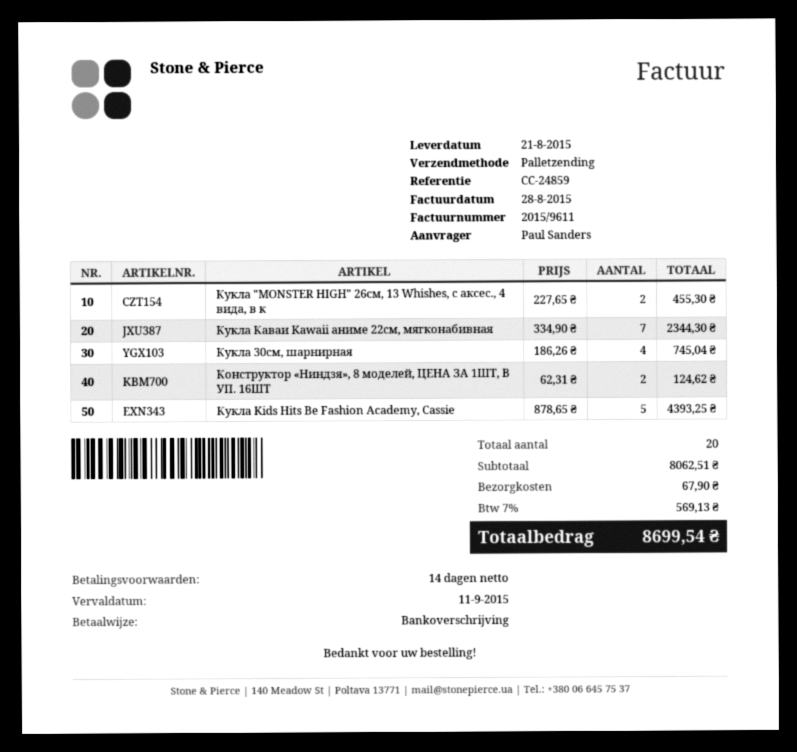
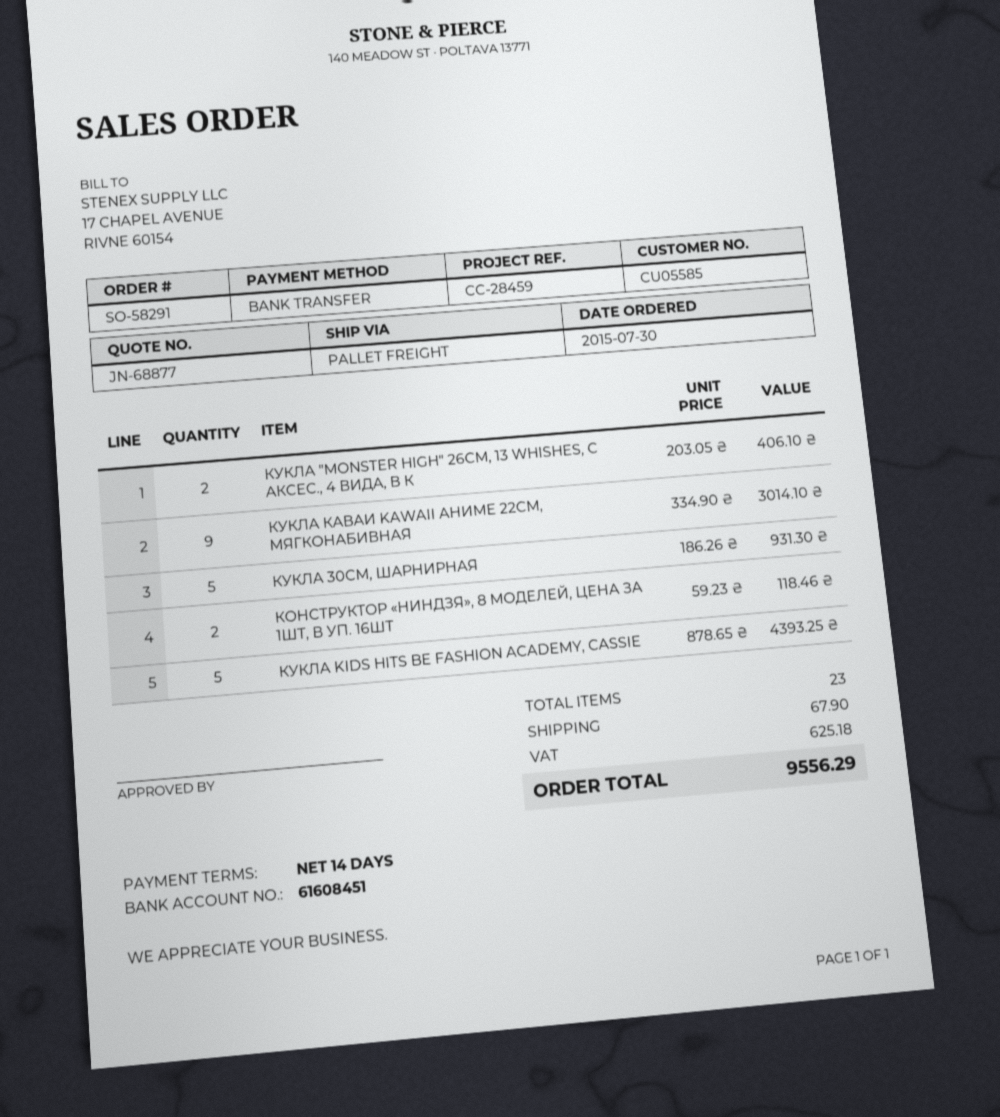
reference: CC-24859 -> CC-28459
Кукла "MONSTER HIGH" 26см, 13 Whishes, с аксес., 4 вида, в к: 2 x 227.65 = 455.30 -> 2 x 203.05 = 406.10
Кукла Каваи Kawaii аниме 22см, мягконабивная: 7 x 334.90 = 2344.30 -> 9 x 334.90 = 3014.10
Кукла 30см, шарнирная: 4 x 186.26 = 745.04 -> 5 x 186.26 = 931.30
Конструктор «Ниндзя», 8 моделей, ЦЕНА ЗА 1ШТ, В УП. 16ШТ: 2 x 62.31 = 124.62 -> 2 x 59.23 = 118.46
total quantity: 20 -> 23
tax: 569.13 -> 625.18
total: 8699.54 -> 9556.29

